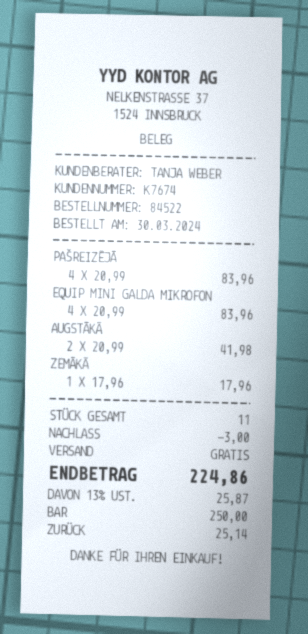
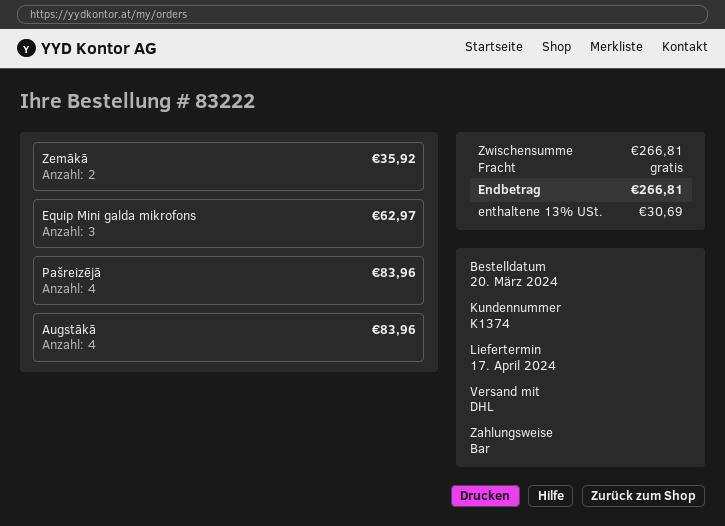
order number: 84522 -> 83222
order date: 2024-03-30 -> 2024-03-20
customer number: K7674 -> K1374
EQUIP MINI GALDA MIKROFON: 4 for 83.96 -> 3 for 62.97
AUGSTĀKĀ: 2 for 41.98 -> 4 for 83.96
ZEMĀKĀ: 1 for 17.96 -> 2 for 35.92
discount: 3.00 -> none
tax: 13% = 25.87 -> 13% = 30.69
total: 224.86 -> 266.81

